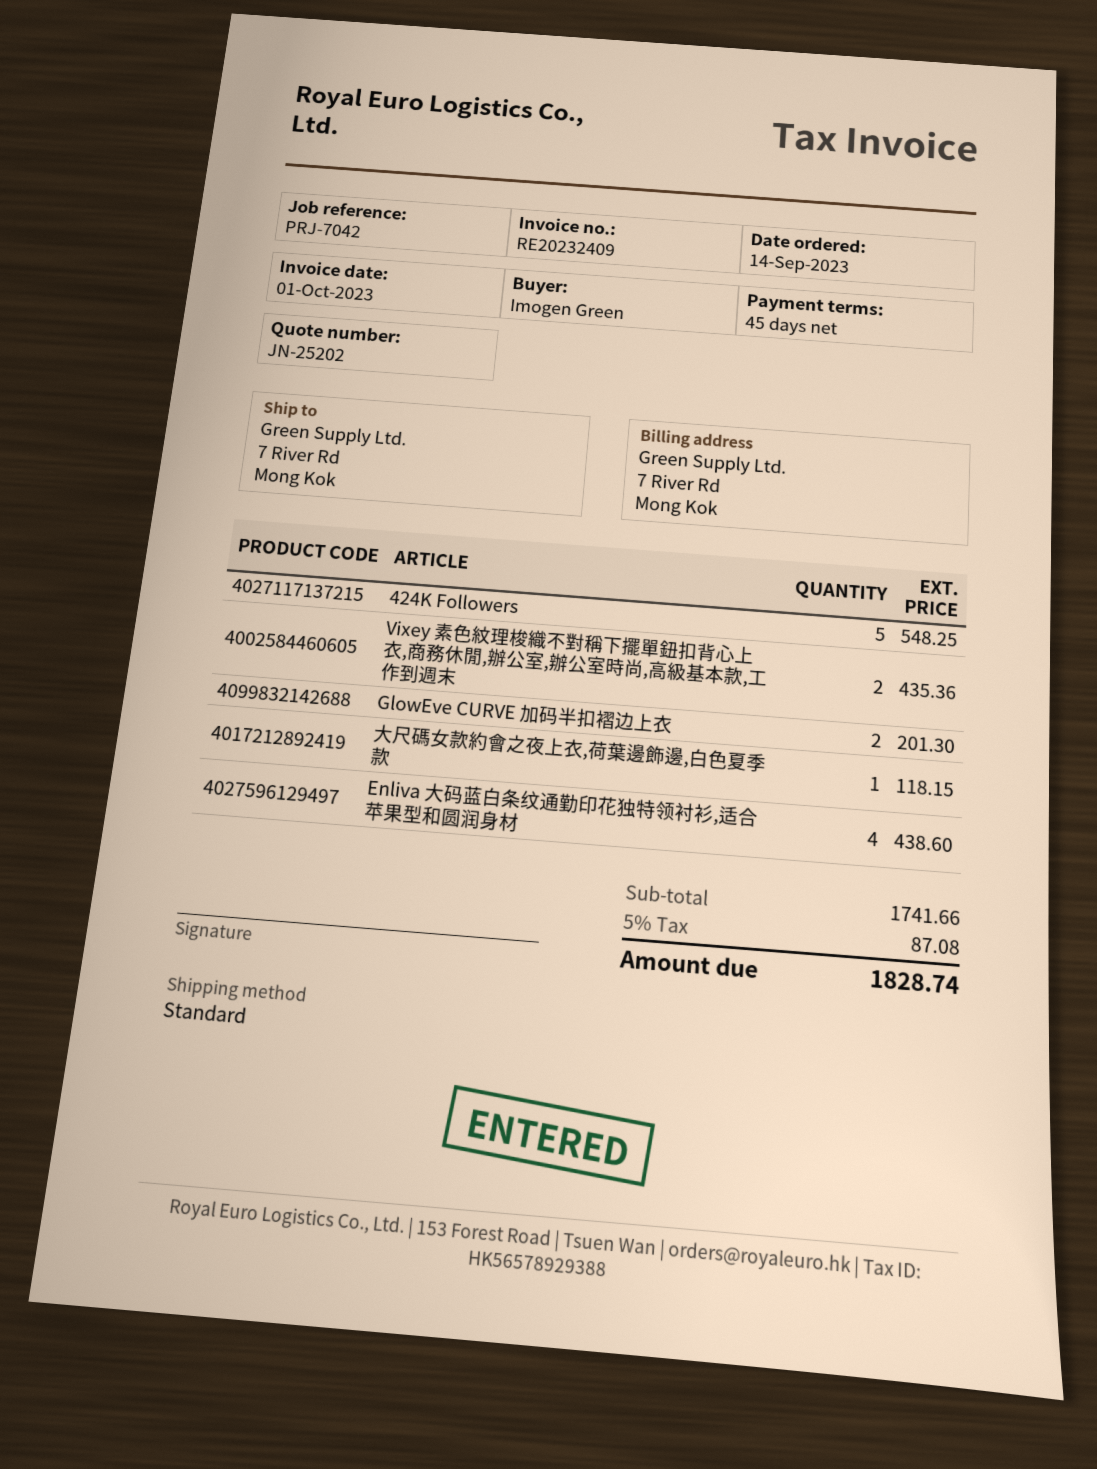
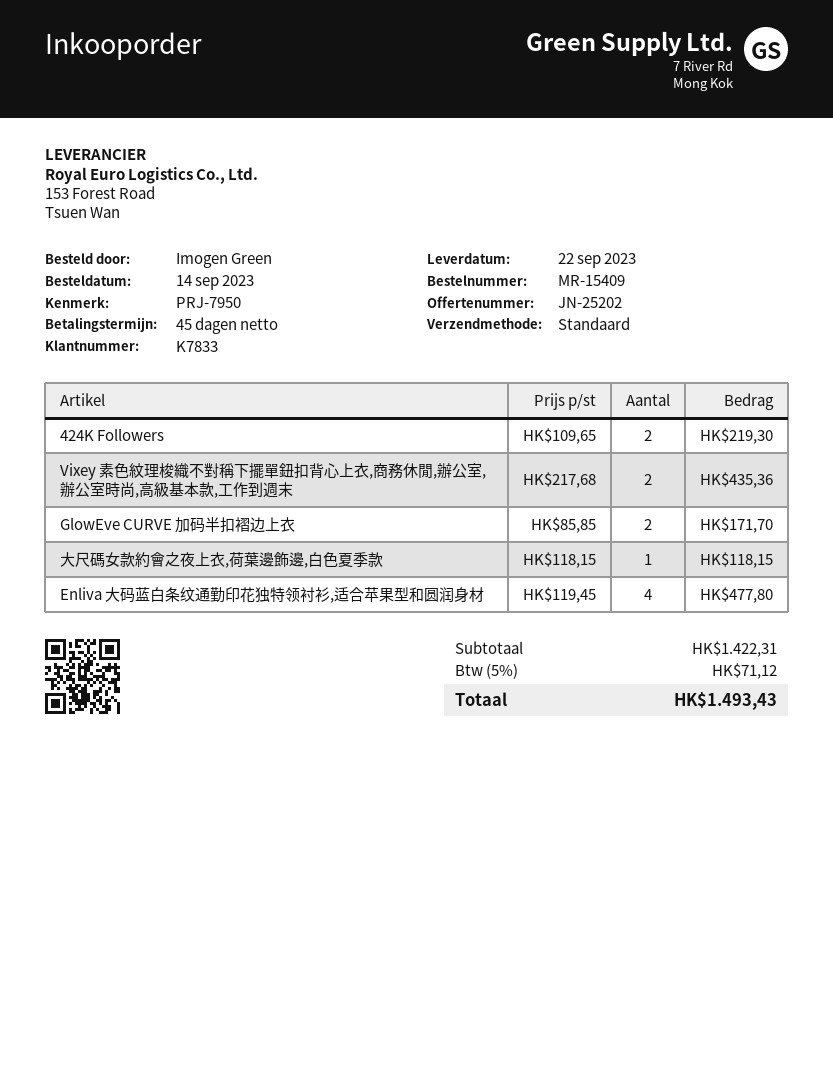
reference: PRJ-7042 -> PRJ-7950
424K Followers: 5 for 548.25 -> 2 for 219.30
GlowEve CURVE 加码半扣褶边上衣: 2 for 201.30 -> 2 for 171.70
Enliva 大码蓝白条纹通勤印花独特领衬衫,适合苹果型和圆润身材: 4 for 438.60 -> 4 for 477.80
subtotal: 1741.66 -> 1422.31
tax: 5% = 87.08 -> 5% = 71.12
total: 1828.74 -> 1493.43

